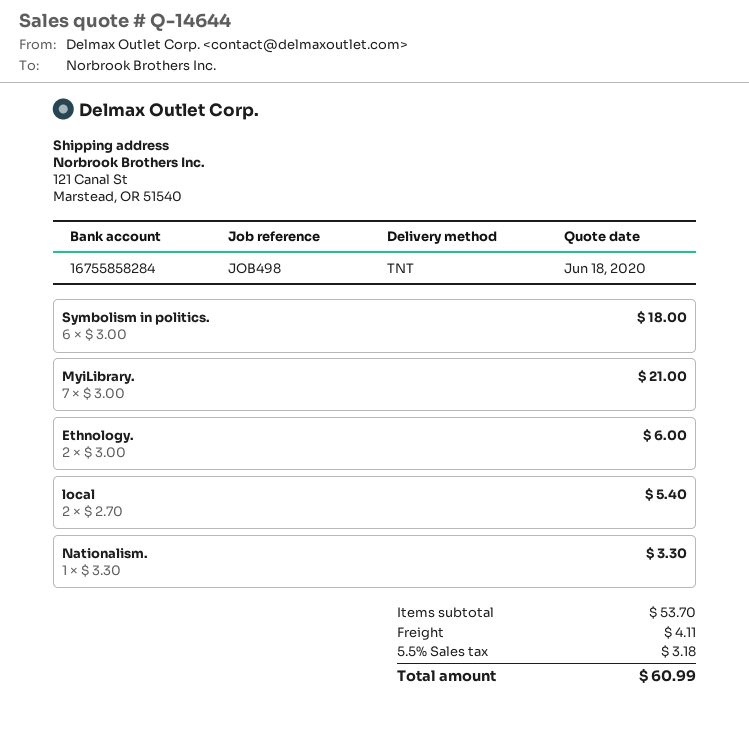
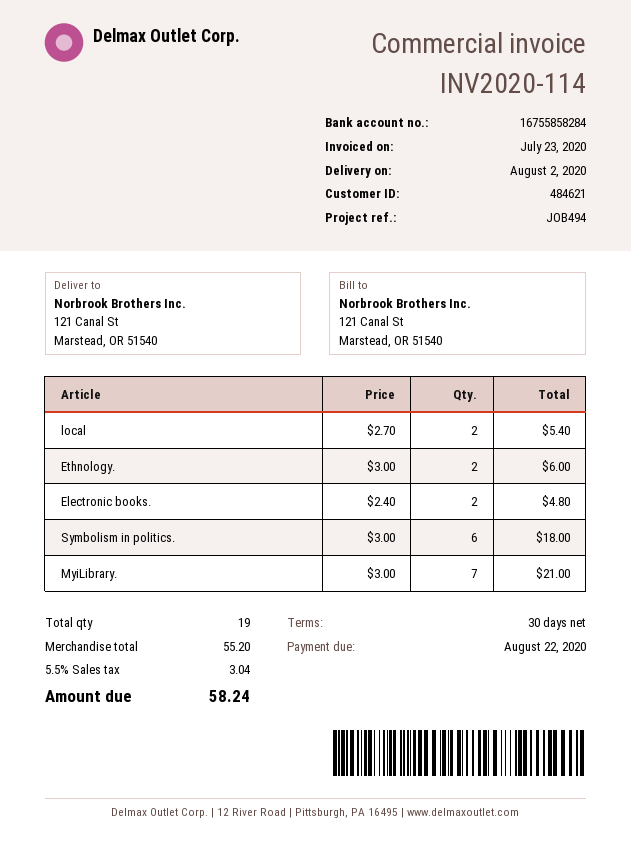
reference: JOB498 -> JOB494
Nationalism.: 1 x 3.30 = 3.30 -> none
Electronic books.: none -> 2 x 2.40 = 4.80
subtotal: 53.70 -> 55.20
shipping: 4.11 -> none
tax: 5.5% = 3.18 -> 5.5% = 3.04
total: 60.99 -> 58.24

